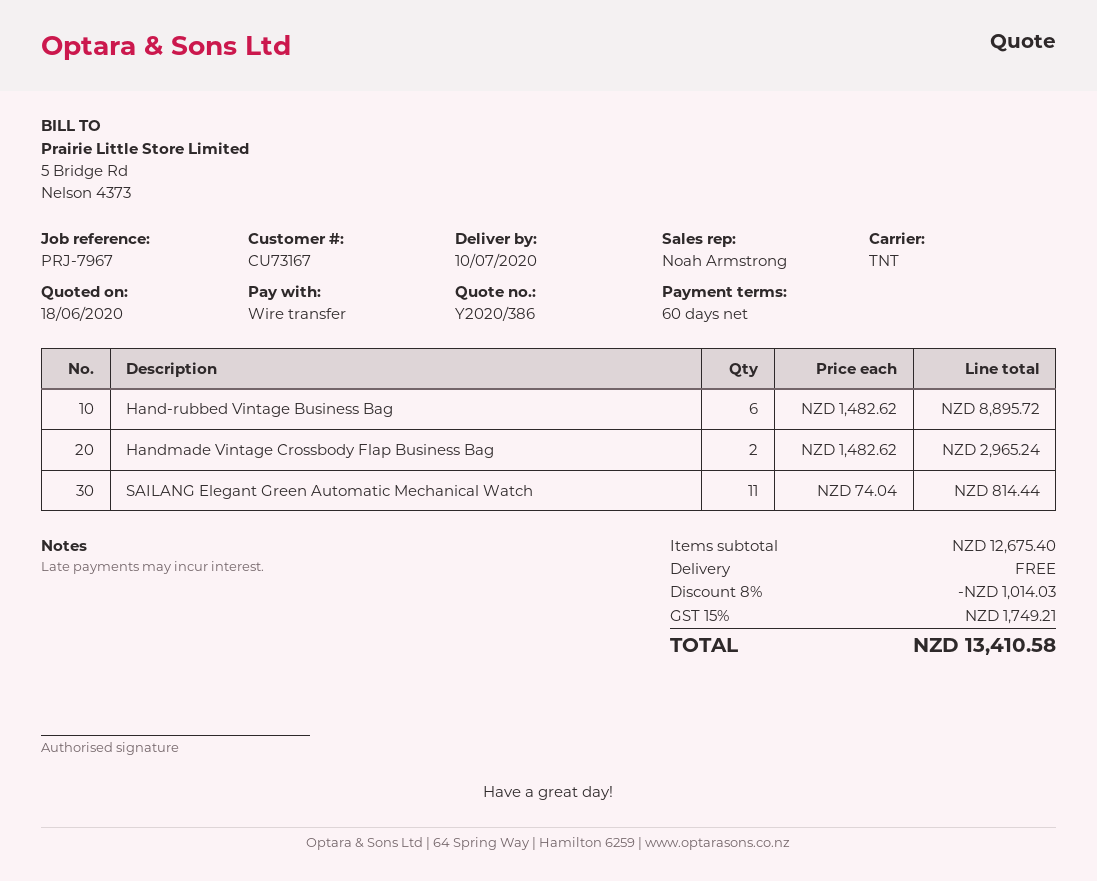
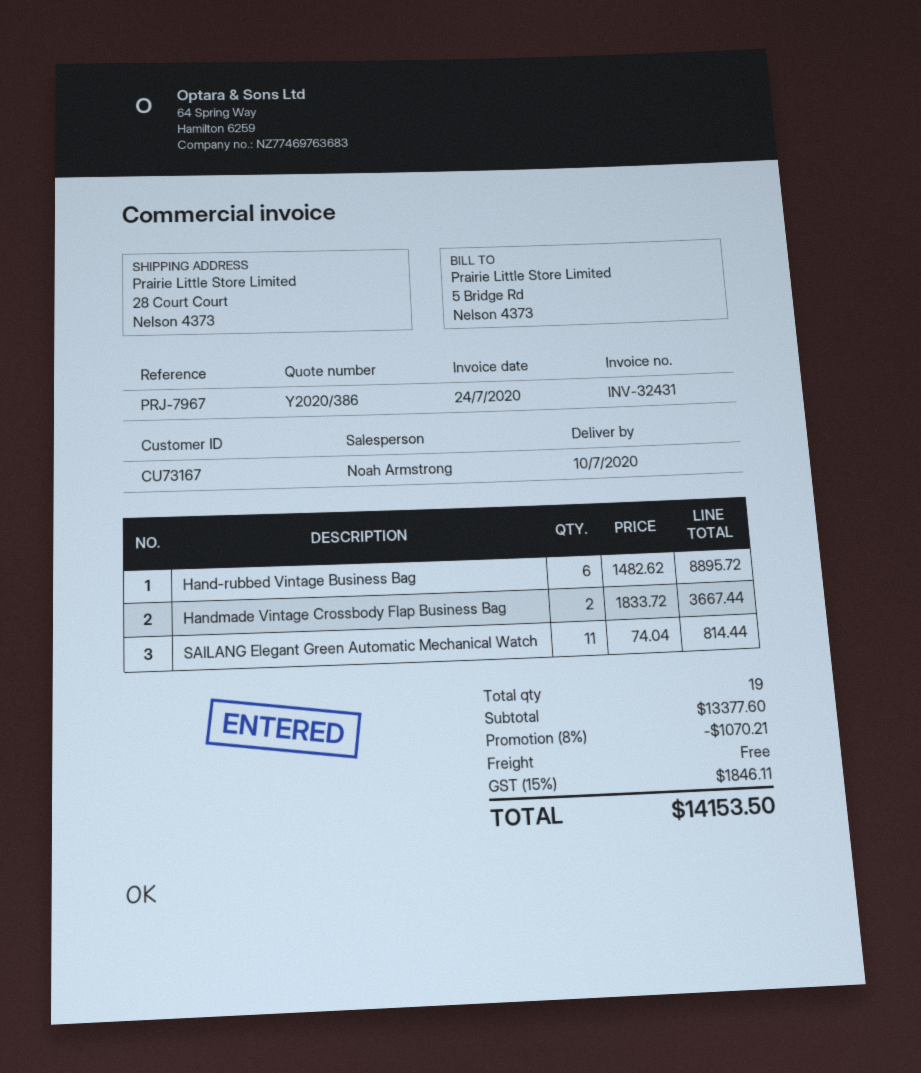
Handmade Vintage Crossbody Flap Business Bag: 2 x 1482.62 = 2965.24 -> 2 x 1833.72 = 3667.44
subtotal: 12675.40 -> 13377.60
discount: 8% = 1014.03 -> 8% = 1070.21
tax: 15% = 1749.21 -> 15% = 1846.11
total: 13410.58 -> 14153.50

